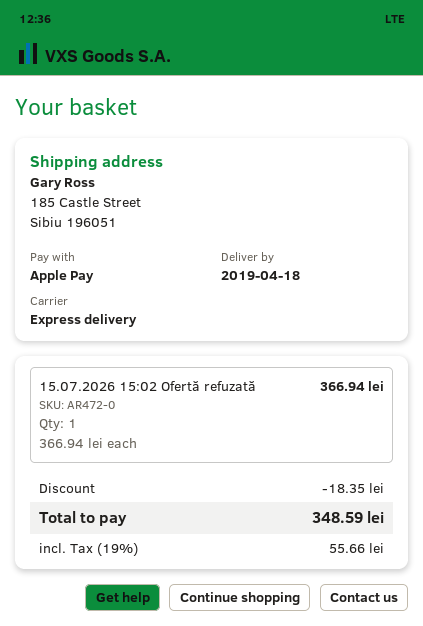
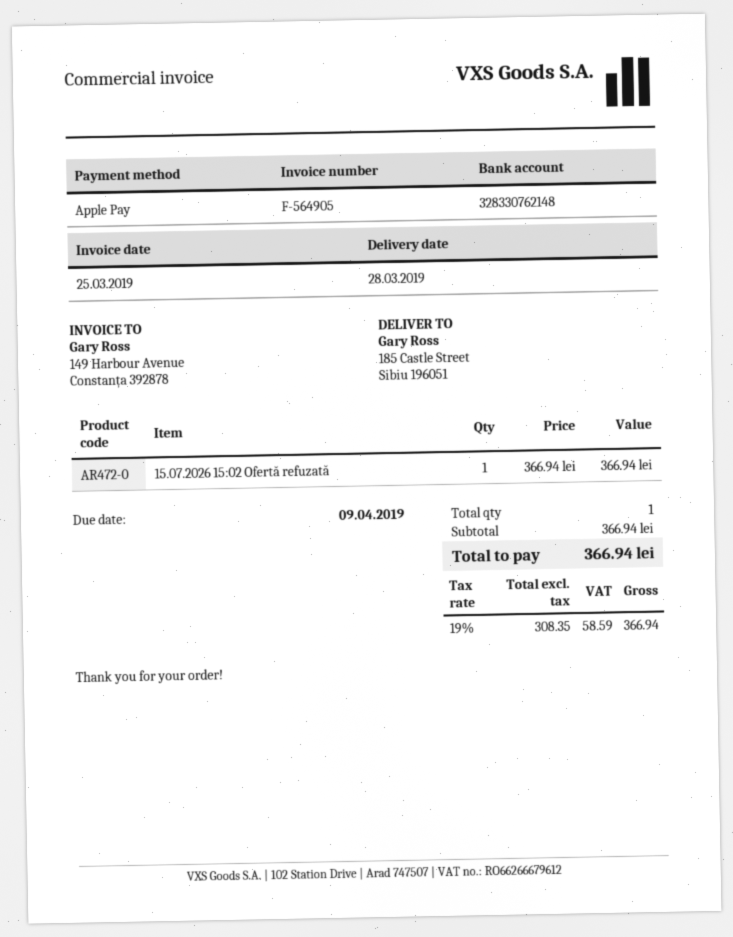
delivery date: 2019-04-18 -> 2019-03-28
discount: 18.35 -> none
tax: 19% = 55.66 -> 19% = 58.59
total: 348.59 -> 366.94

